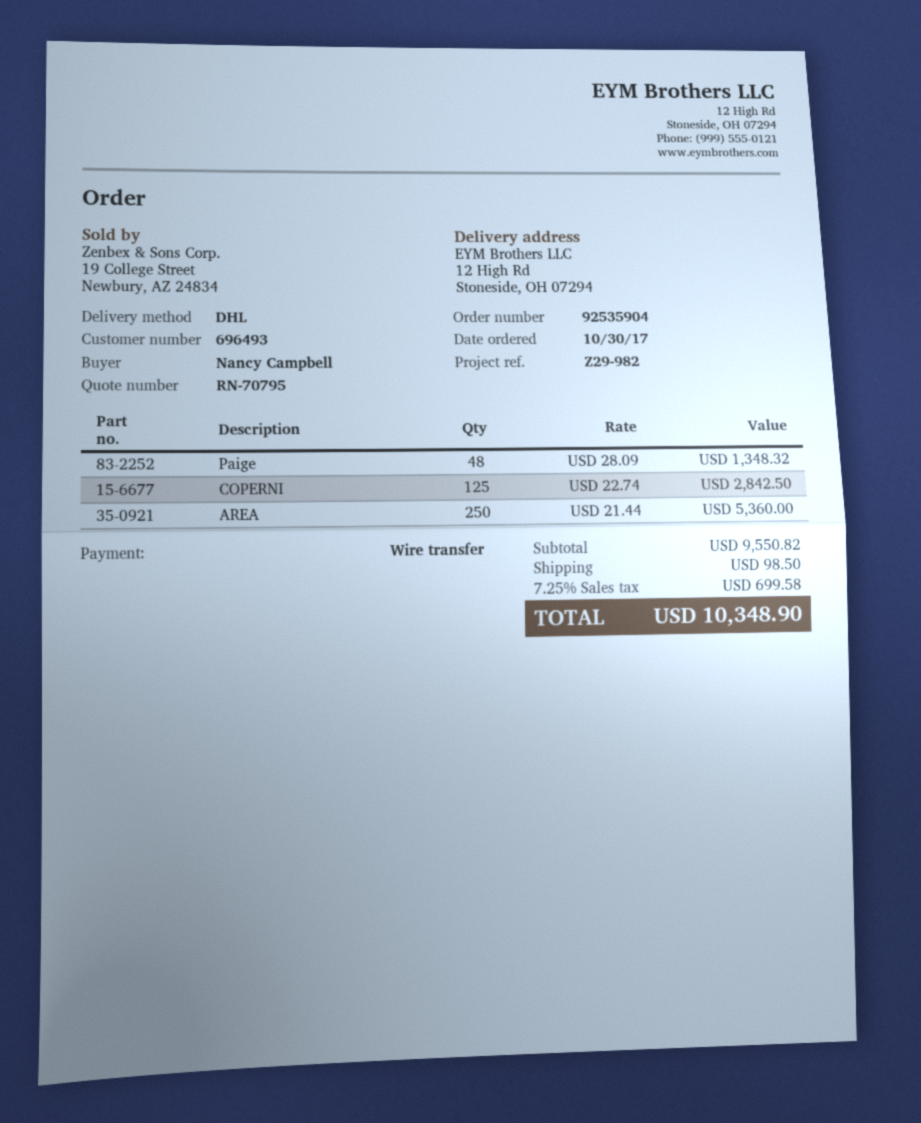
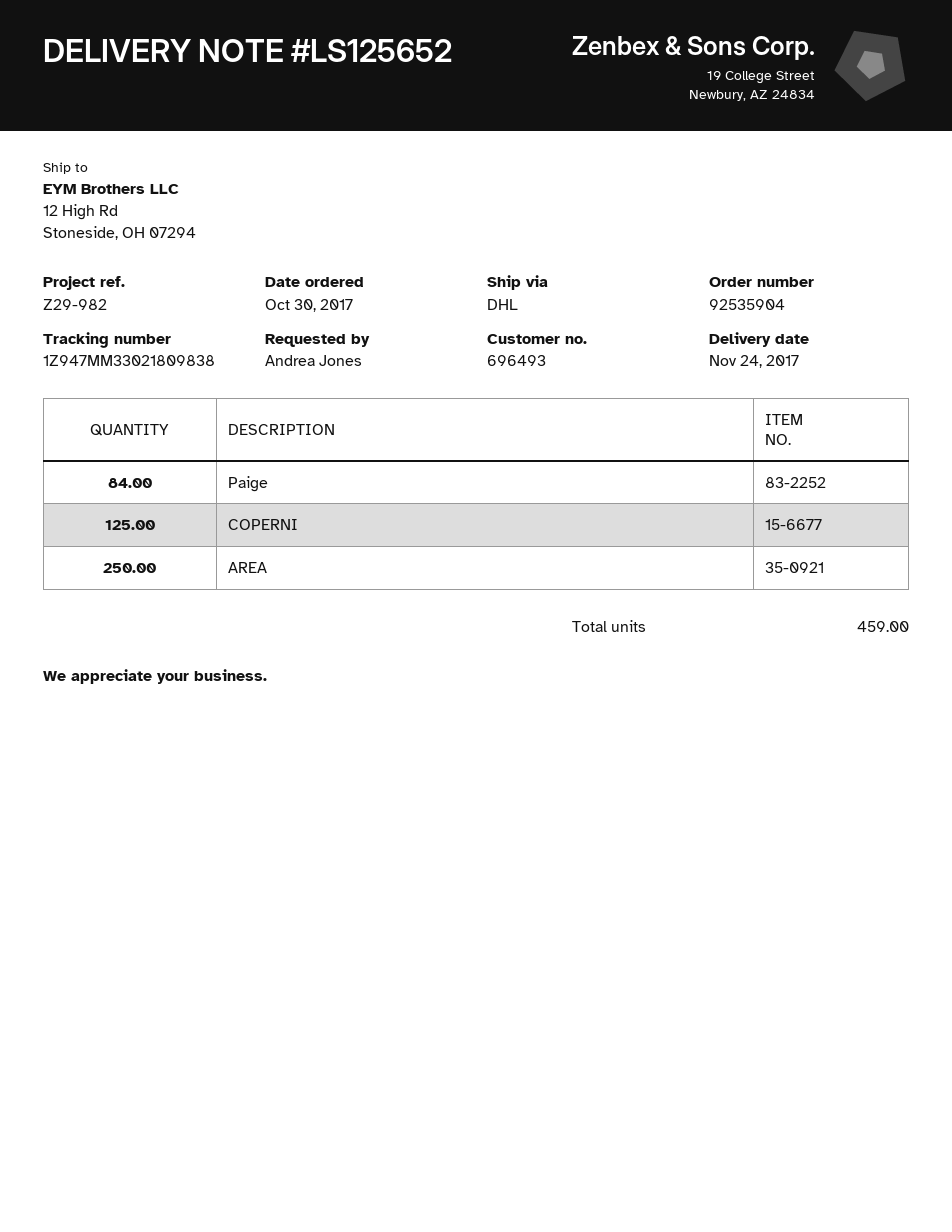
ordered by: Nancy Campbell -> Andrea Jones
Paige: 48 -> 84

